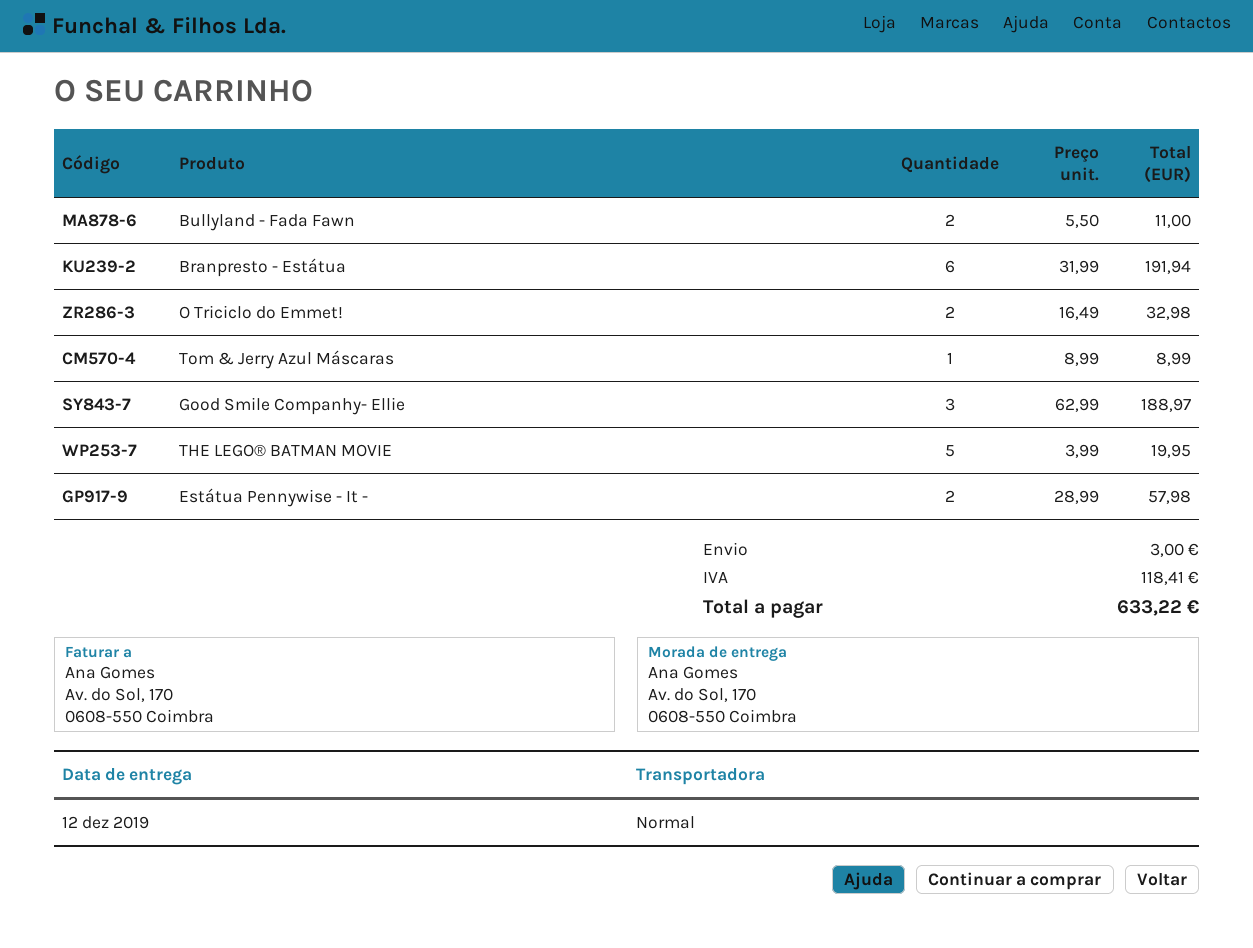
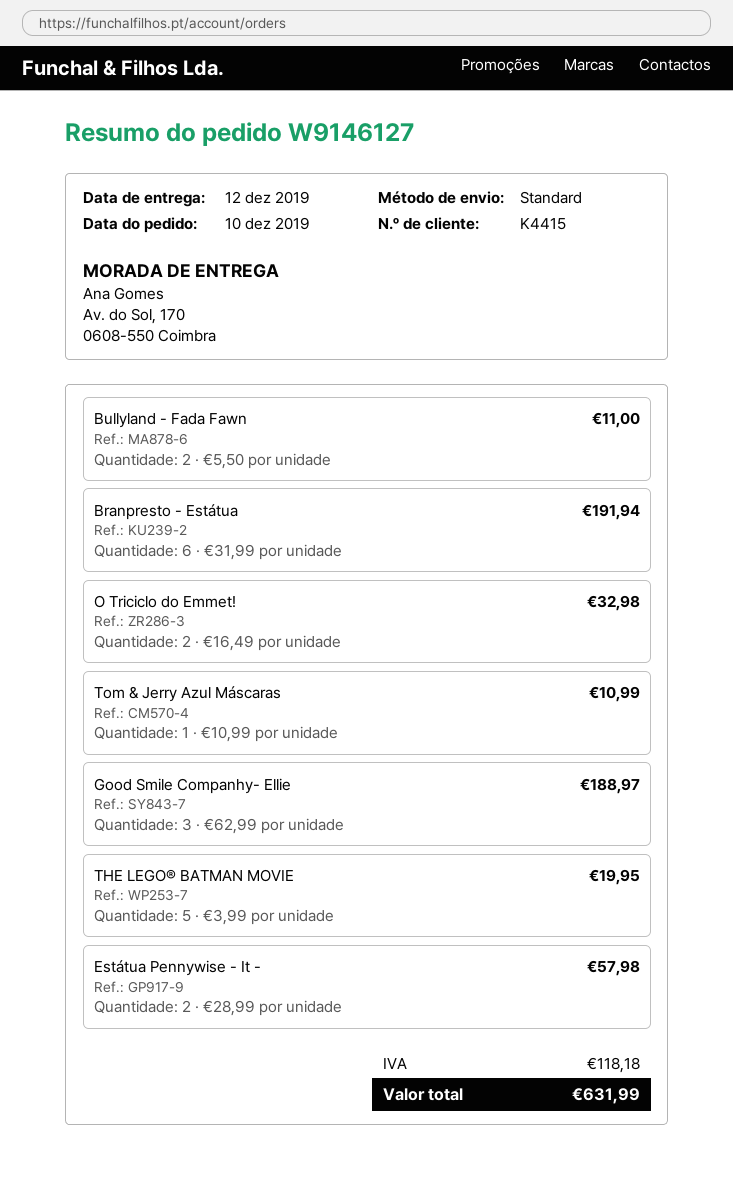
Tom & Jerry Azul Máscaras: 1 x 8.99 = 8.99 -> 1 x 10.99 = 10.99
shipping: 3.00 -> none
tax: 118.41 -> 118.18
total: 633.22 -> 631.99

